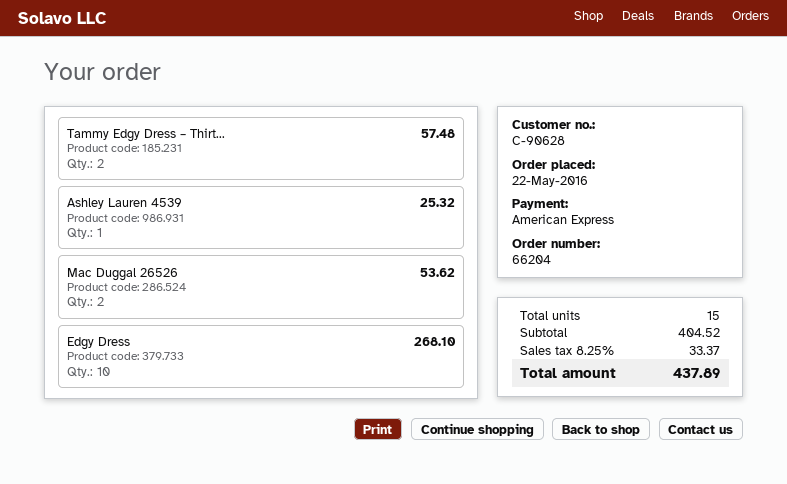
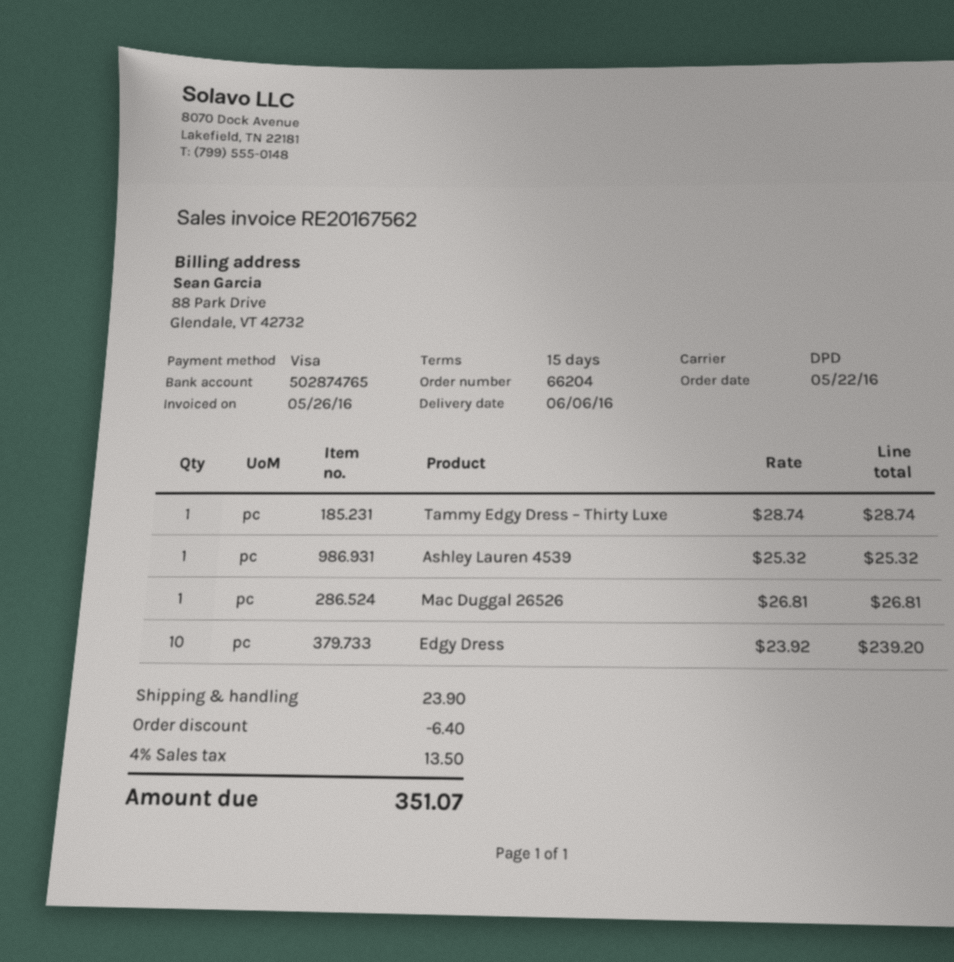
payment method: American Express -> Visa
Tammy Edgy Dress – Thirt...: 2 for 57.48 -> 1 for 28.74
Mac Duggal 26526: 2 for 53.62 -> 1 for 26.81
Edgy Dress: 10 for 268.10 -> 10 for 239.20
discount: none -> 6.40
shipping: none -> 23.90
tax: 8.25% = 33.37 -> 4% = 13.50
total: 437.89 -> 351.07

